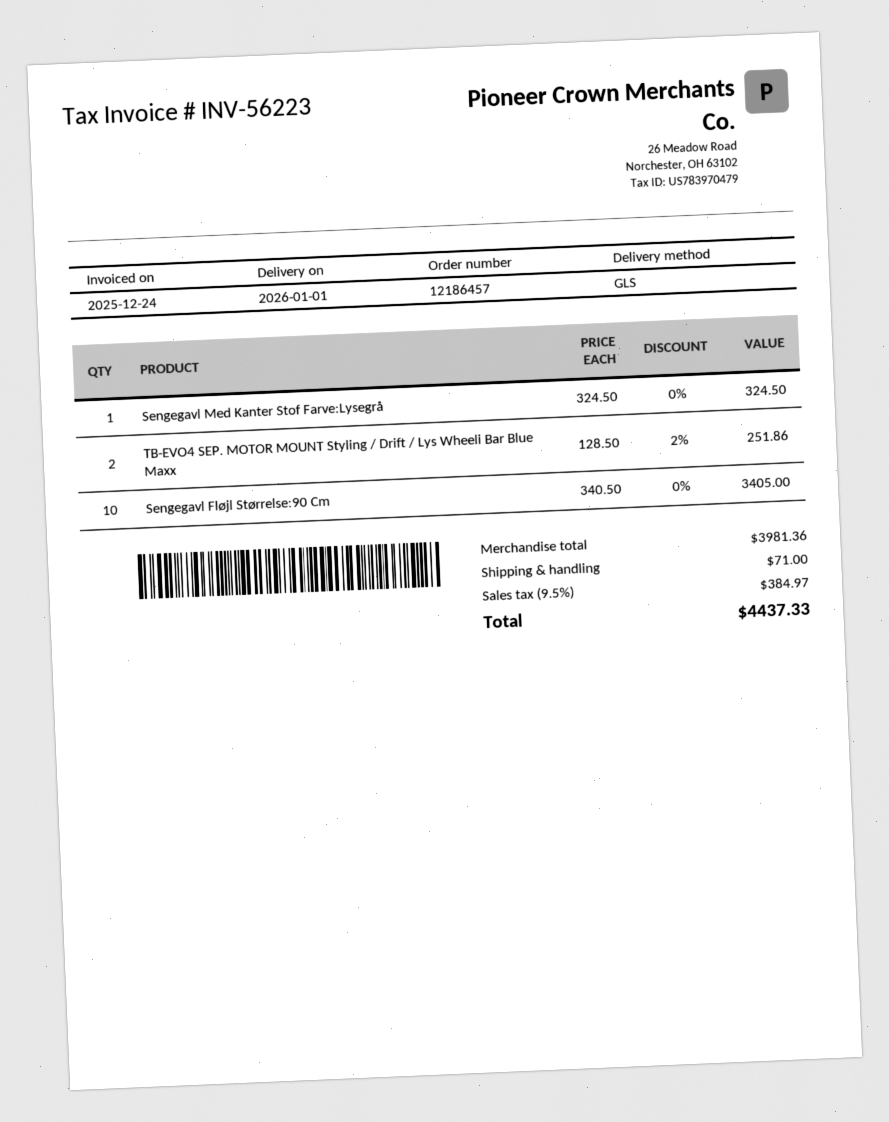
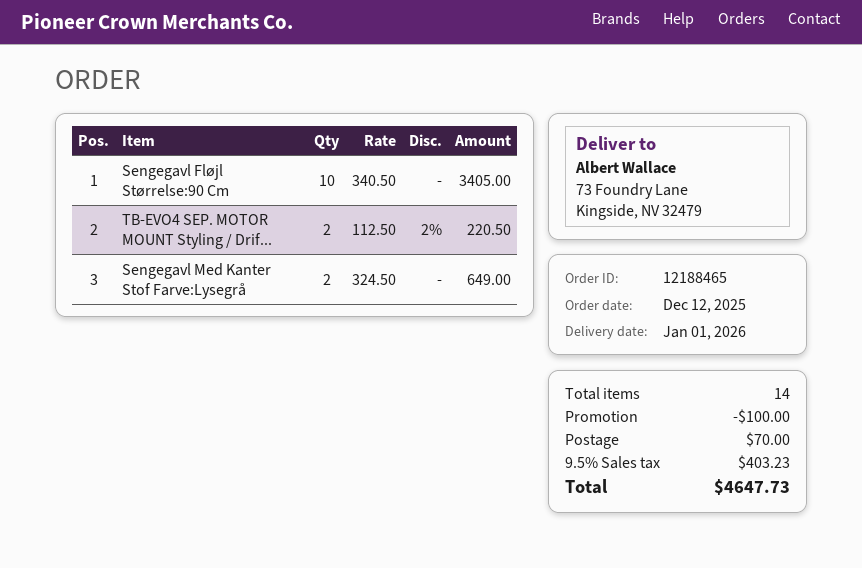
order number: 12186457 -> 12188465
Sengegavl Med Kanter Stof Farve:Lysegrå: 1 x 324.50 = 324.50 -> 2 x 324.50 = 649.00
TB-EVO4 SEP. MOTOR MOUNT Styling / Drift / Lys Wheeli Bar Blue Maxx: 2 x 128.50 - 2% = 251.86 -> 2 x 112.50 - 2% = 220.50
discount: none -> 100.00
shipping: 71.00 -> 70.00
tax: 9.5% = 384.97 -> 9.5% = 403.23
total: 4437.33 -> 4647.73

